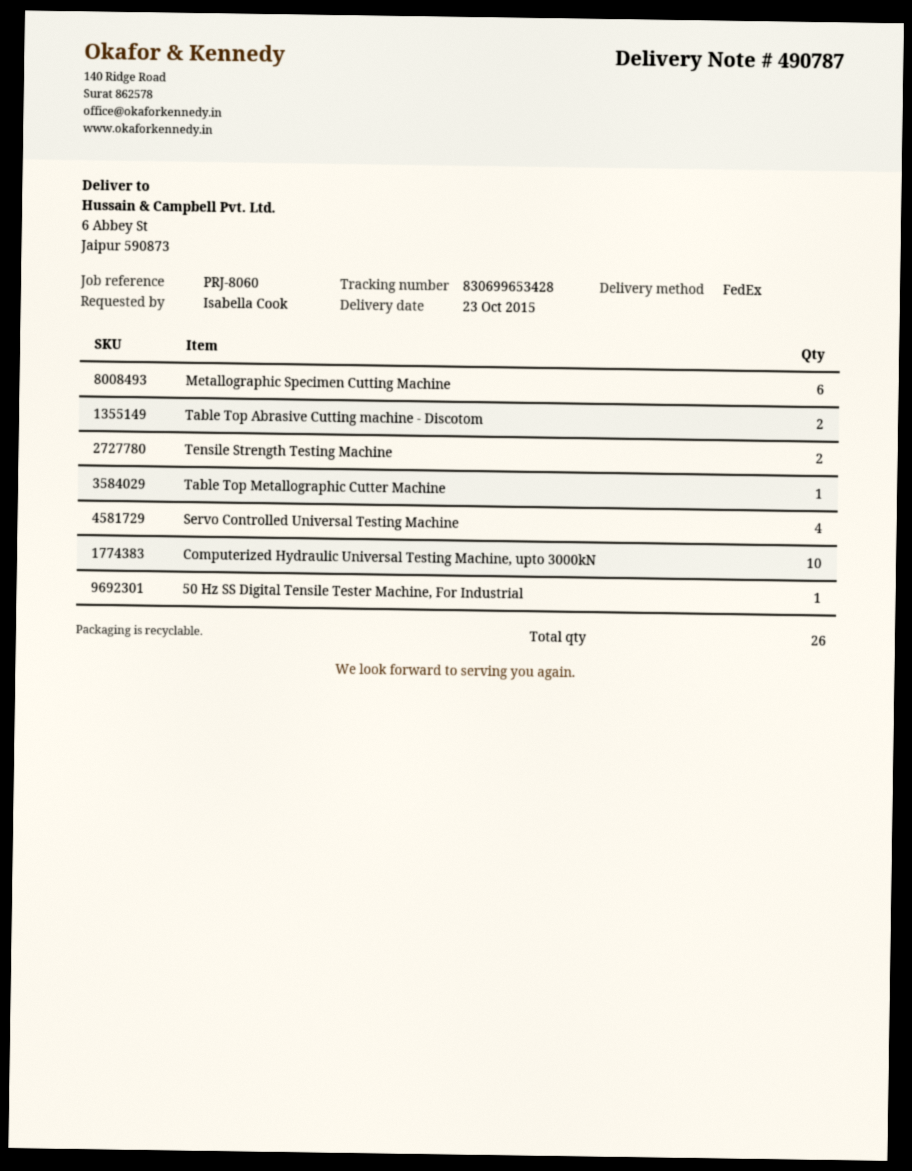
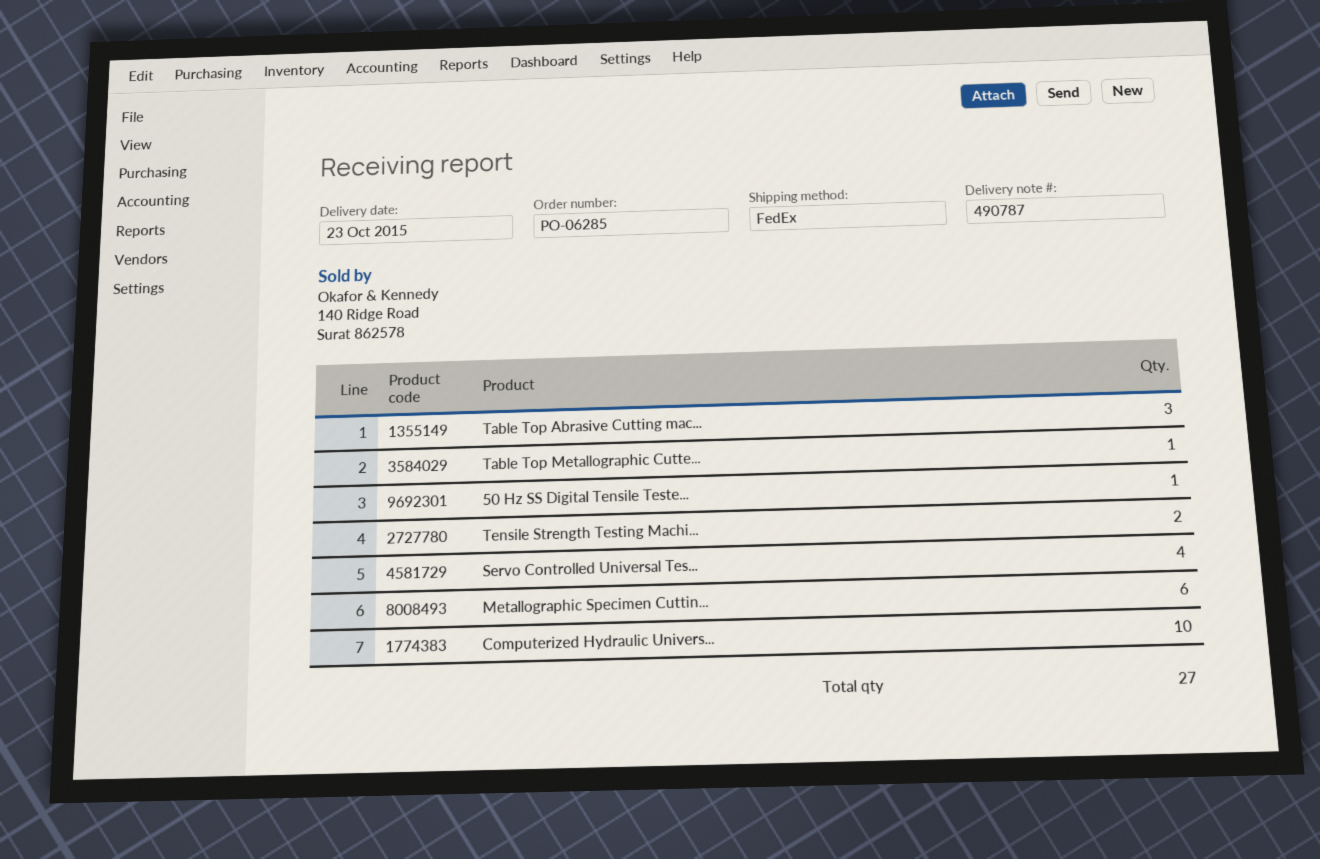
Table Top Abrasive Cutting machine - Discotom: 2 -> 3
total quantity: 26 -> 27

